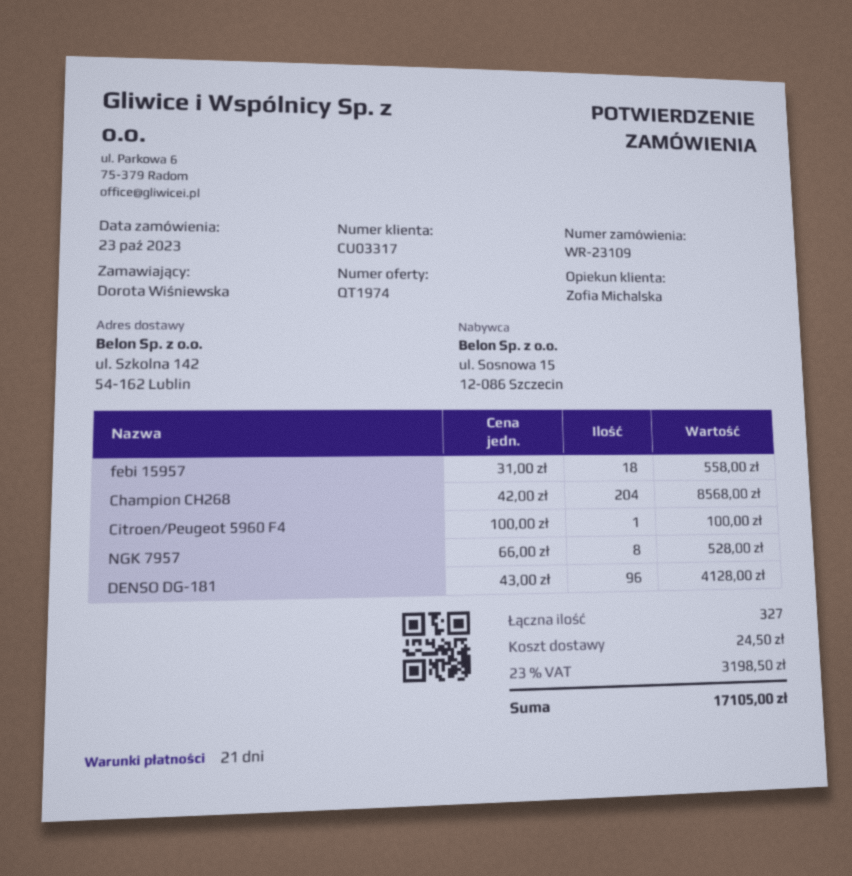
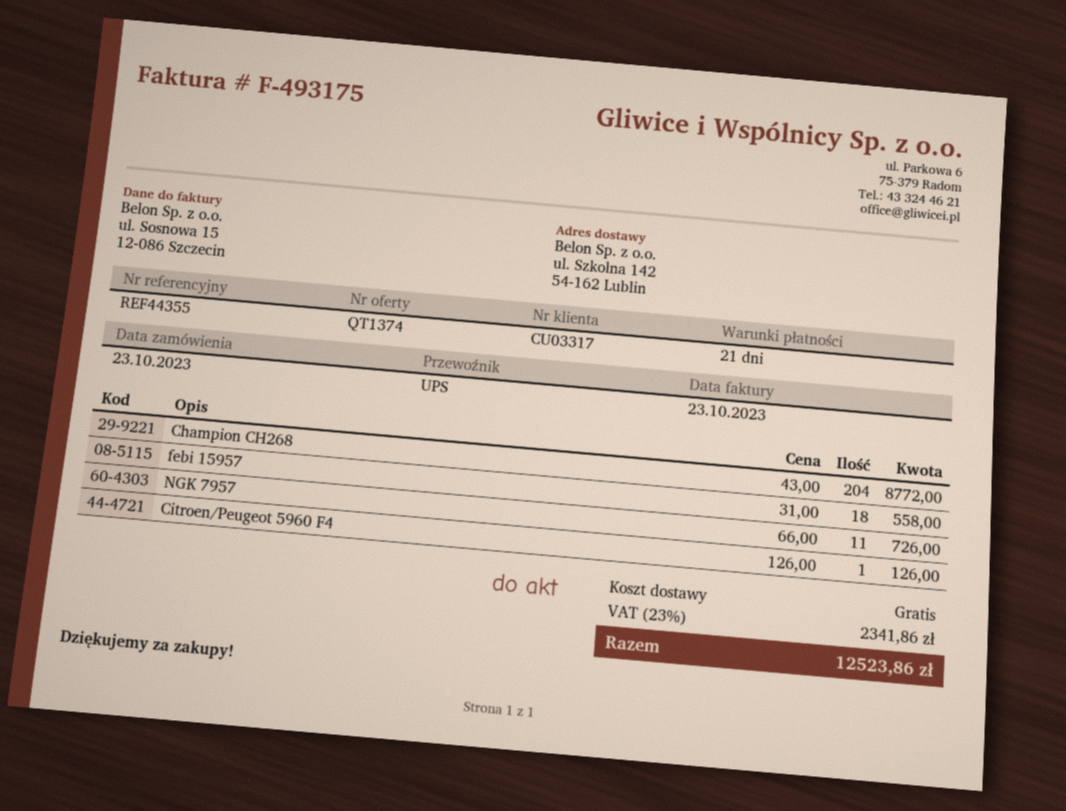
quote number: QT1974 -> QT1374
Champion CH268: 204 x 42.00 = 8568.00 -> 204 x 43.00 = 8772.00
Citroen/Peugeot 5960 F4: 1 x 100.00 = 100.00 -> 1 x 126.00 = 126.00
NGK 7957: 8 x 66.00 = 528.00 -> 11 x 66.00 = 726.00
DENSO DG-181: 96 x 43.00 = 4128.00 -> none
shipping: 24.50 -> 0.00
tax: 23% = 3198.50 -> 23% = 2341.86
total: 17105.00 -> 12523.86

